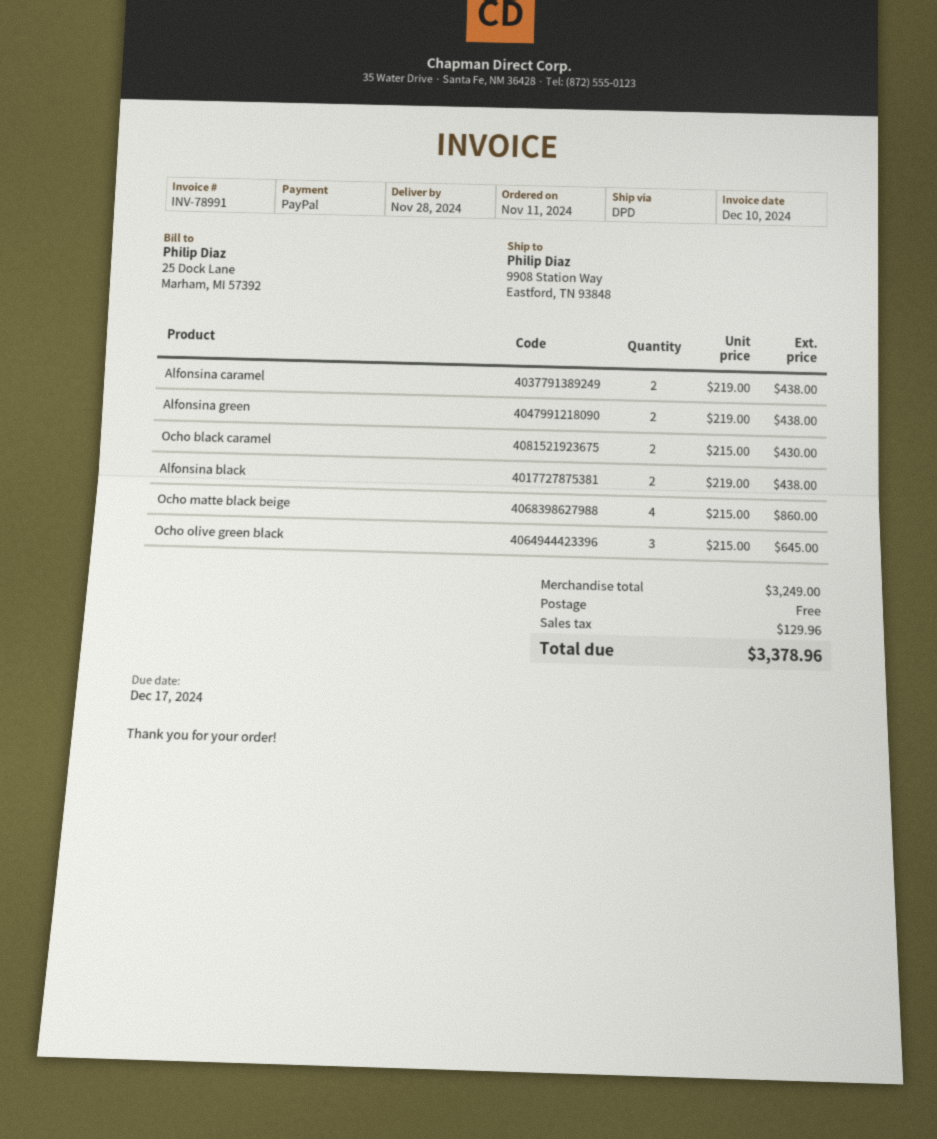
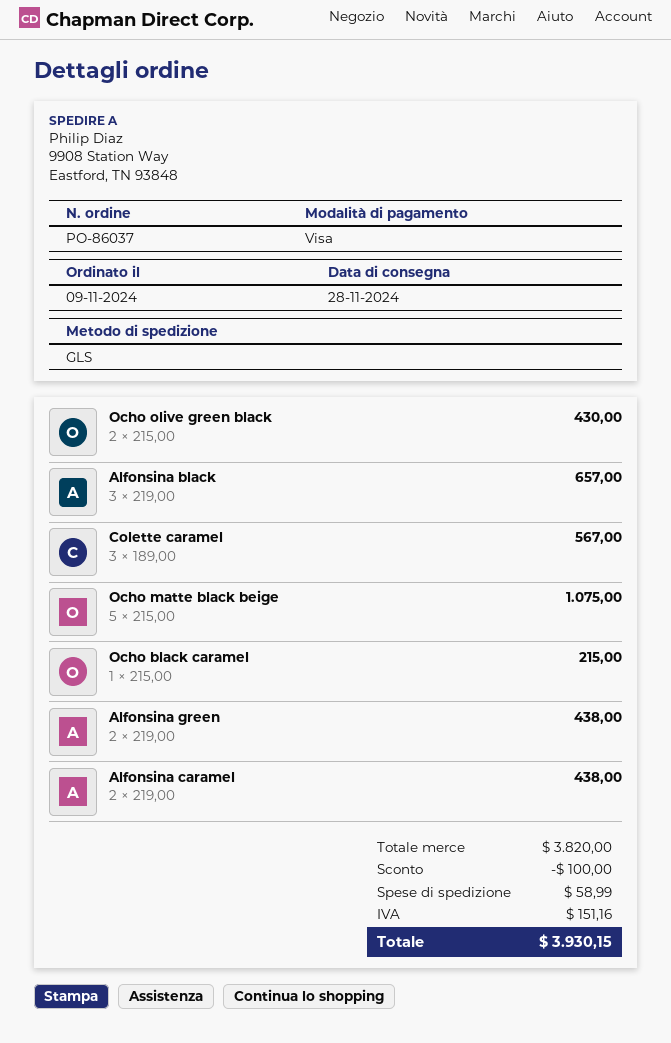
order date: 2024-11-11 -> 2024-11-09
payment method: PayPal -> Visa
shipping method: DPD -> GLS
Ocho black caramel: 2 x 215.00 = 430.00 -> 1 x 215.00 = 215.00
Alfonsina black: 2 x 219.00 = 438.00 -> 3 x 219.00 = 657.00
Ocho matte black beige: 4 x 215.00 = 860.00 -> 5 x 215.00 = 1075.00
Ocho olive green black: 3 x 215.00 = 645.00 -> 2 x 215.00 = 430.00
Colette caramel: none -> 3 x 189.00 = 567.00
subtotal: 3249.00 -> 3820.00
discount: none -> 100.00
shipping: 0.00 -> 58.99
tax: 129.96 -> 151.16
total: 3378.96 -> 3930.15

